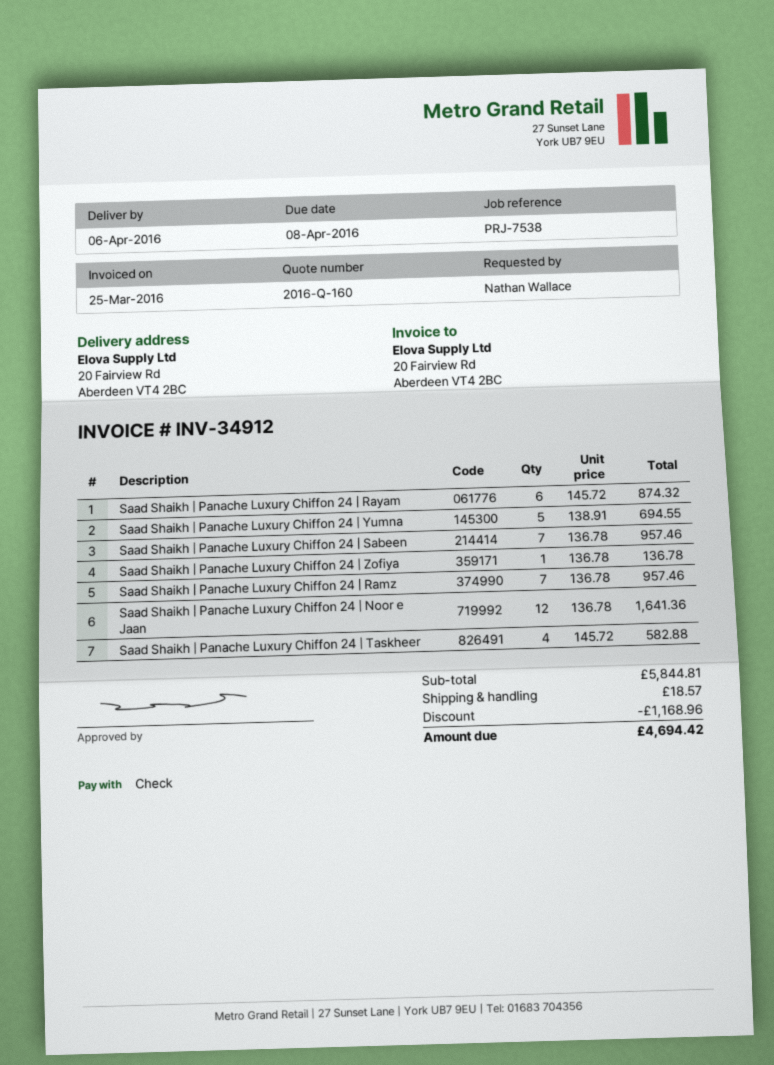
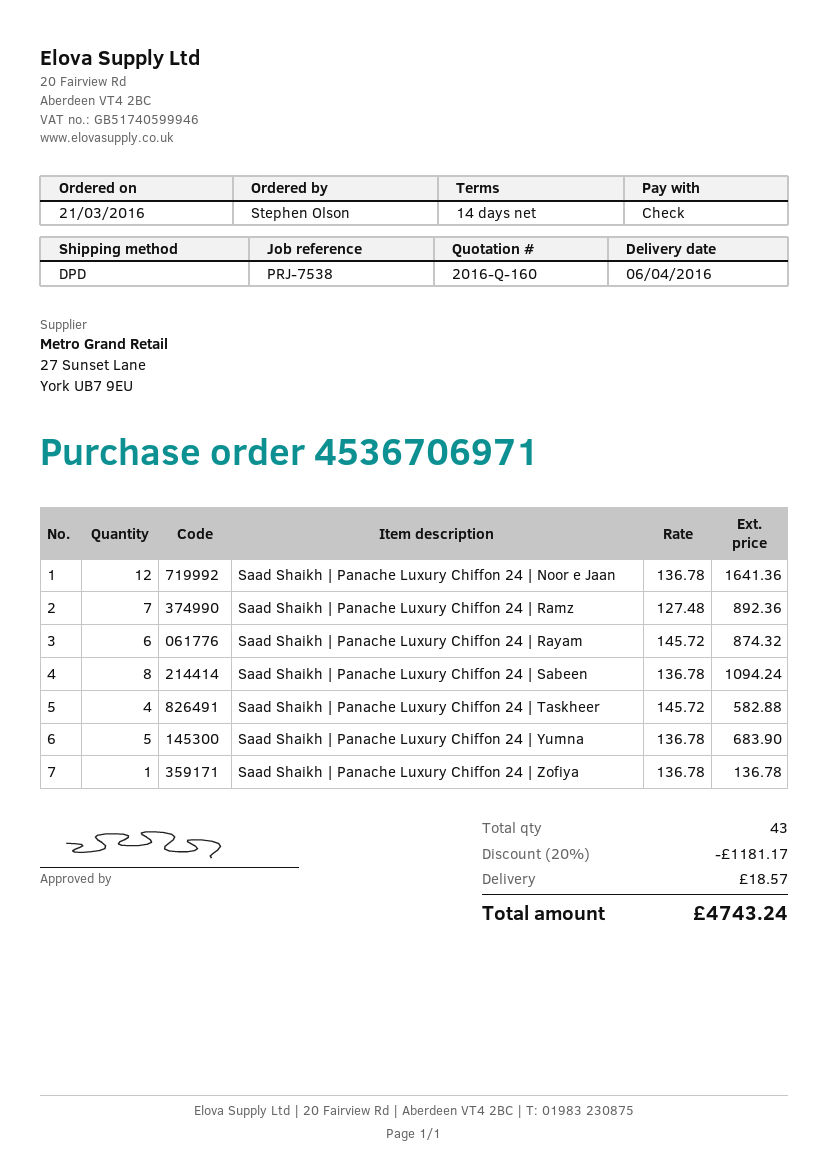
ordered by: Nathan Wallace -> Stephen Olson
Saad Shaikh | Panache Luxury Chiffon 24 | Yumna: 5 x 138.91 = 694.55 -> 5 x 136.78 = 683.90
Saad Shaikh | Panache Luxury Chiffon 24 | Sabeen: 7 x 136.78 = 957.46 -> 8 x 136.78 = 1094.24
Saad Shaikh | Panache Luxury Chiffon 24 | Ramz: 7 x 136.78 = 957.46 -> 7 x 127.48 = 892.36
discount: 1168.96 -> 1181.17
total: 4694.42 -> 4743.24

